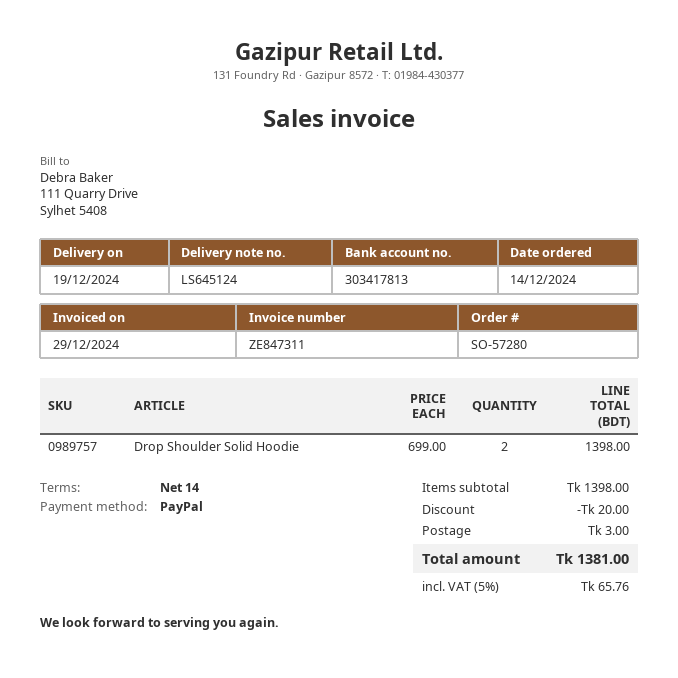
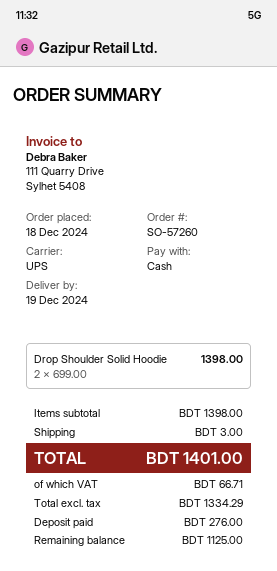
order number: SO-57280 -> SO-57260
order date: 2024-12-14 -> 2024-12-18
payment method: PayPal -> cash
discount: 20.00 -> none
tax: 65.76 -> 66.71
total: 1381.00 -> 1401.00

